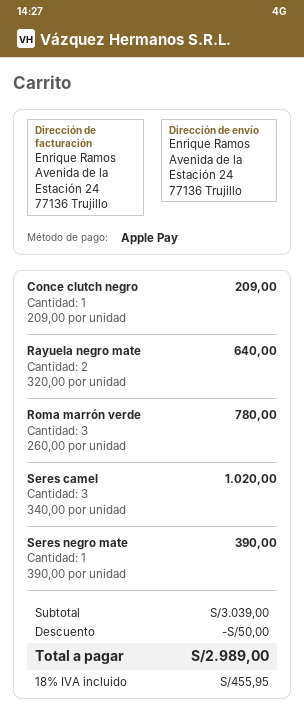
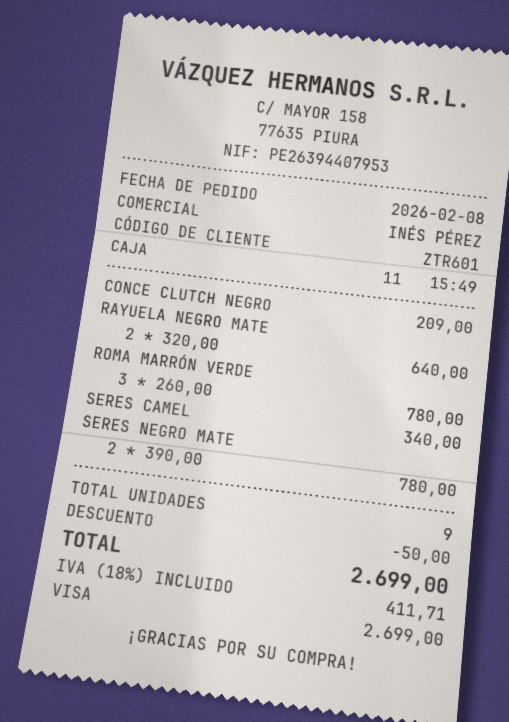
payment method: Apple Pay -> Visa
Seres camel: 3 x 340.00 = 1020.00 -> 1 x 340.00 = 340.00
Seres negro mate: 1 x 390.00 = 390.00 -> 2 x 390.00 = 780.00
tax: 18% = 455.95 -> 18% = 411.71
total: 2989.00 -> 2699.00

